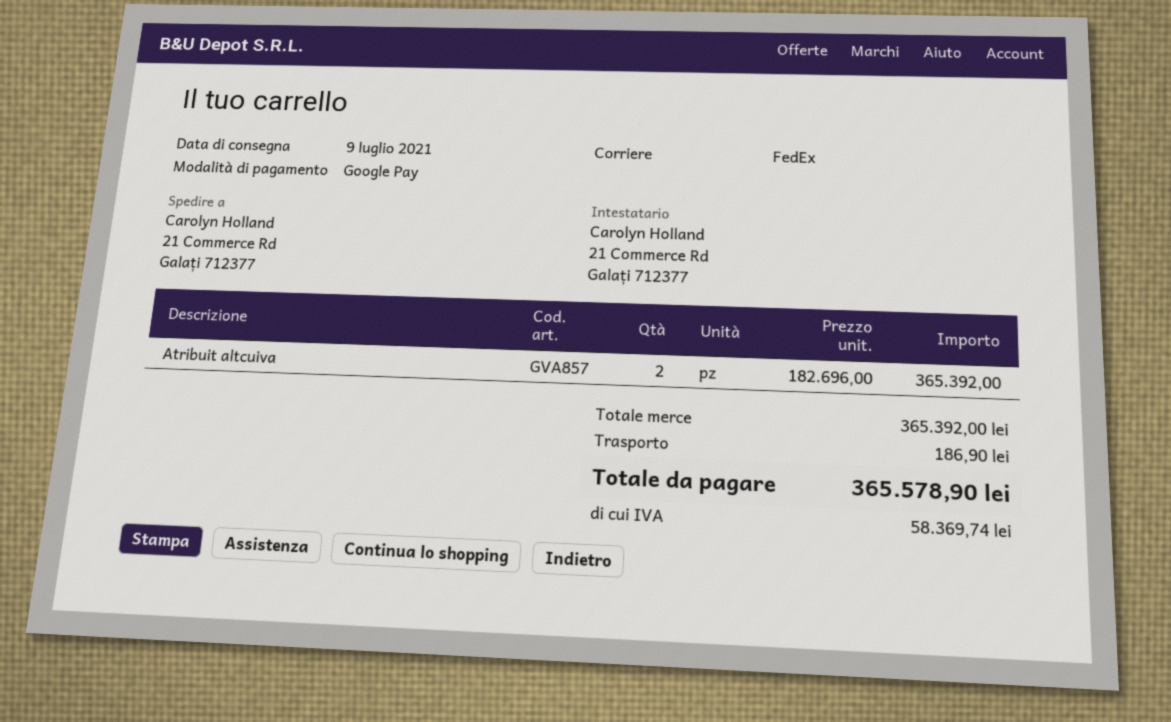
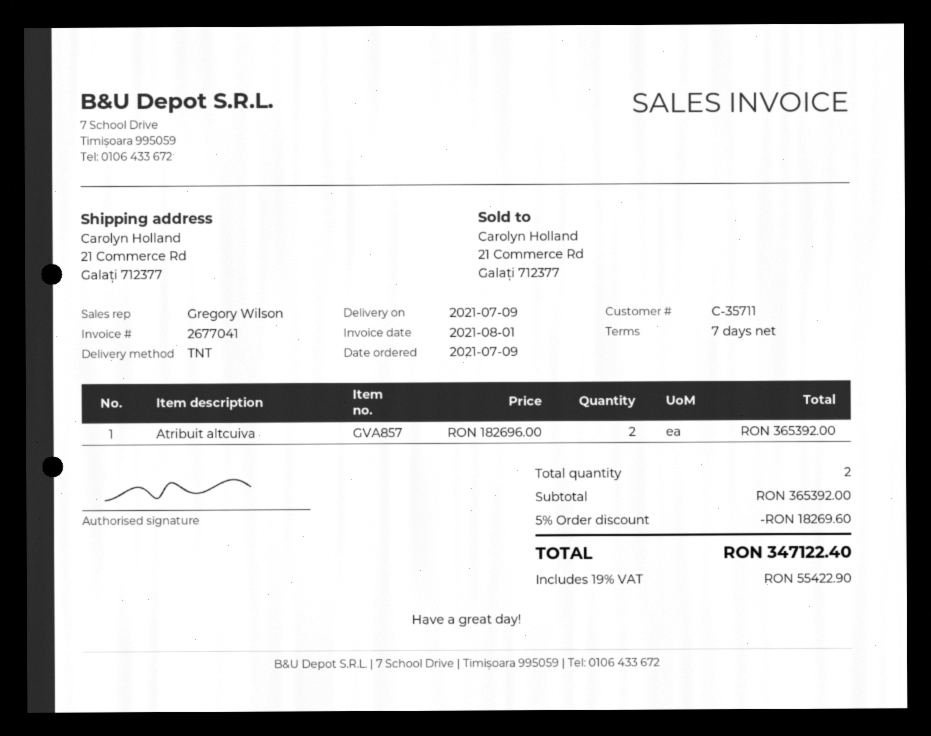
shipping method: FedEx -> TNT
discount: none -> 5% = 18269.60
shipping: 186.90 -> none
tax: 58369.74 -> 55422.90
total: 365578.90 -> 347122.40

